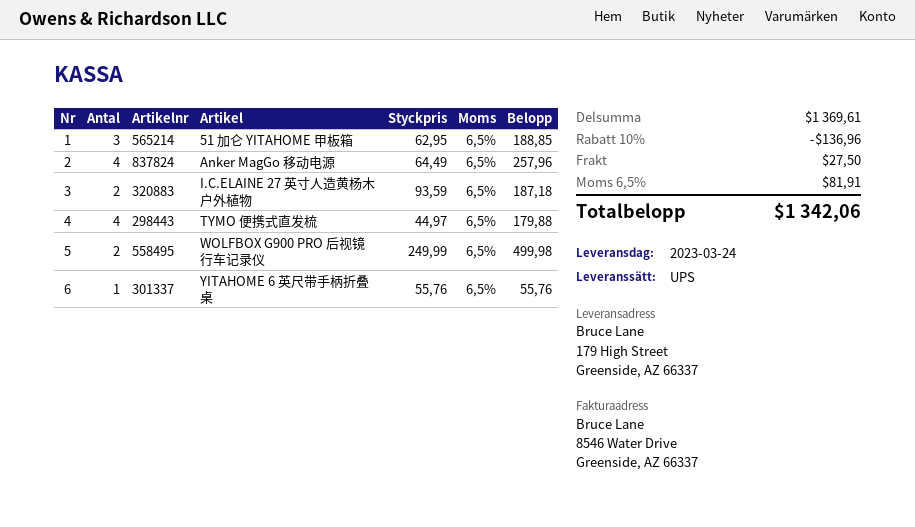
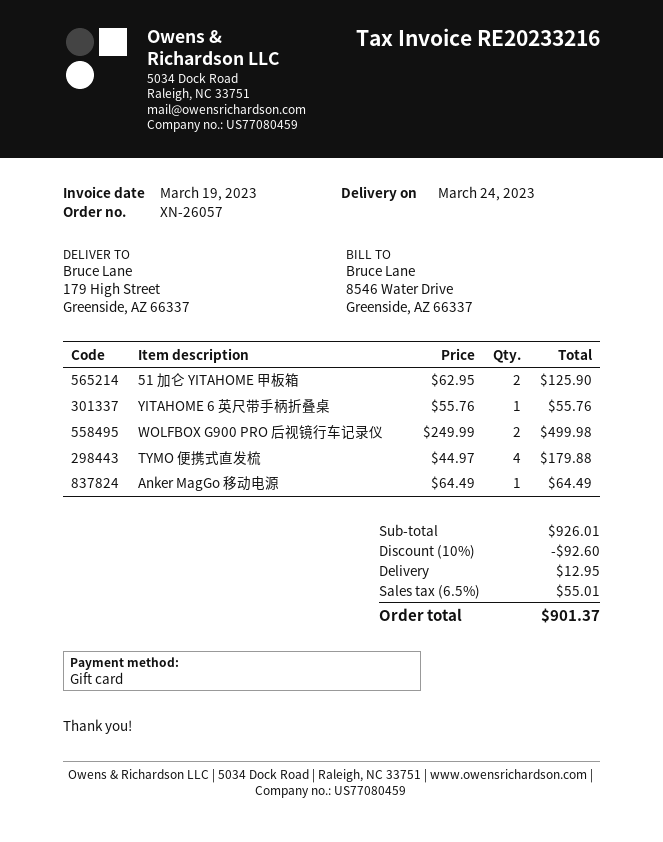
51 加仑 YITAHOME 甲板箱: 3 x 62.95 = 188.85 -> 2 x 62.95 = 125.90
Anker MagGo 移动电源: 4 x 64.49 = 257.96 -> 1 x 64.49 = 64.49
I.C.ELAINE 27 英寸人造黄杨木户外植物: 2 x 93.59 = 187.18 -> none
subtotal: 1369.61 -> 926.01
discount: 10% = 136.96 -> 10% = 92.60
shipping: 27.50 -> 12.95
tax: 6.5% = 81.91 -> 6.5% = 55.01
total: 1342.06 -> 901.37

